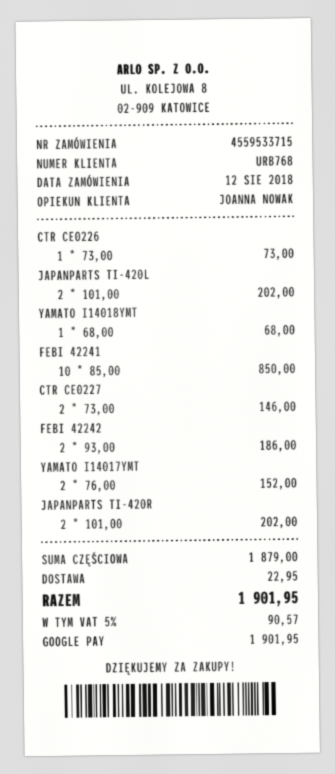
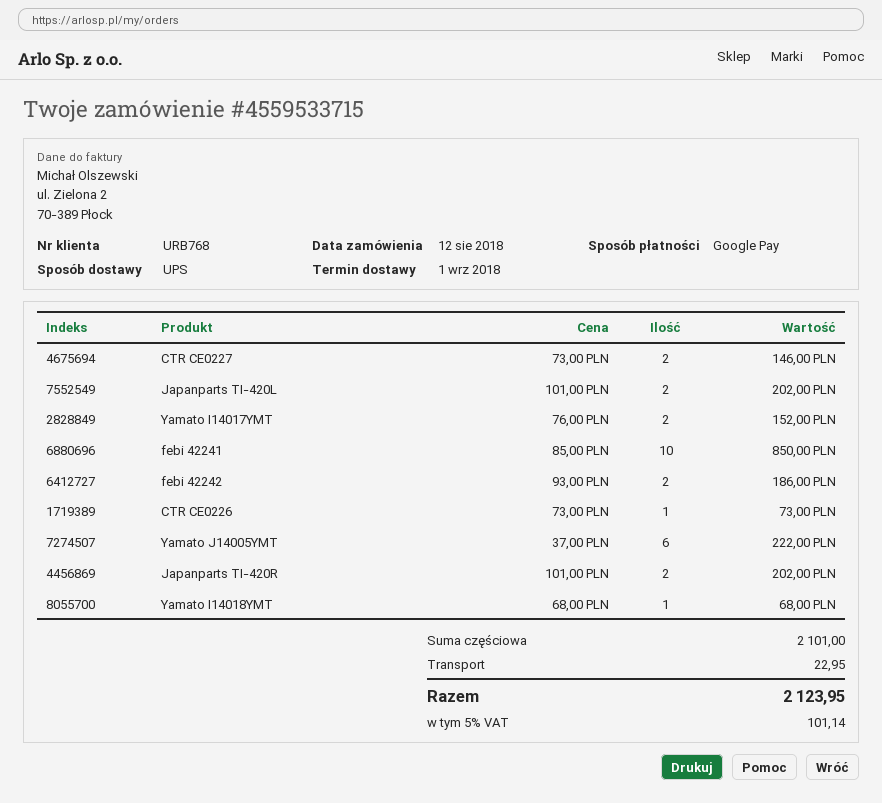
Yamato J14005YMT: none -> 6 x 37.00 = 222.00
subtotal: 1879.00 -> 2101.00
tax: 5% = 90.57 -> 5% = 101.14
total: 1901.95 -> 2123.95

